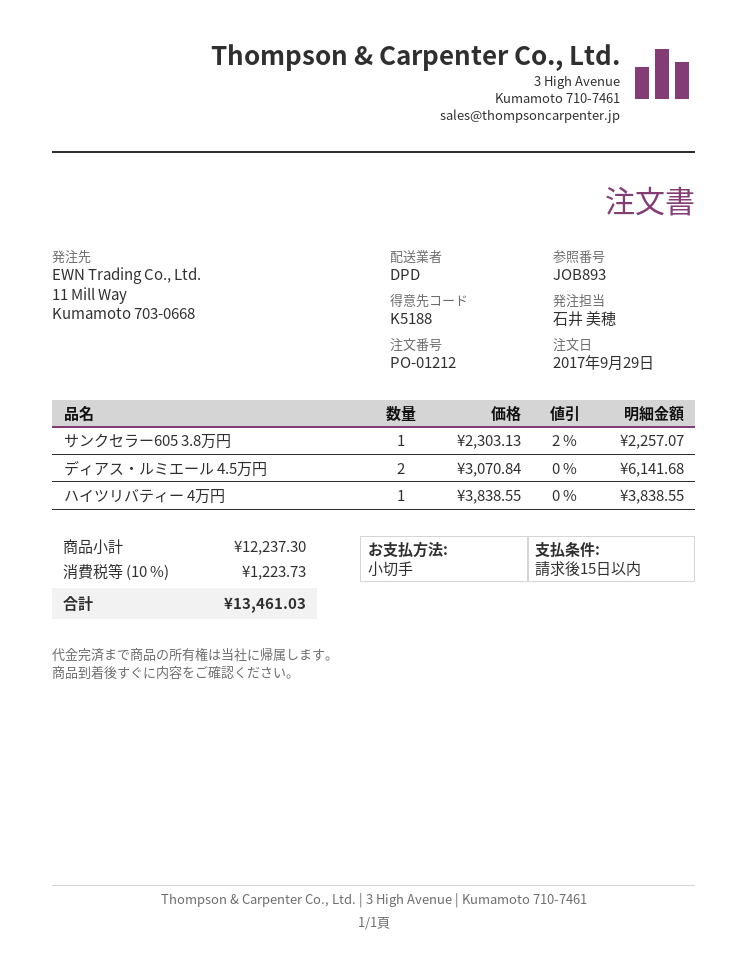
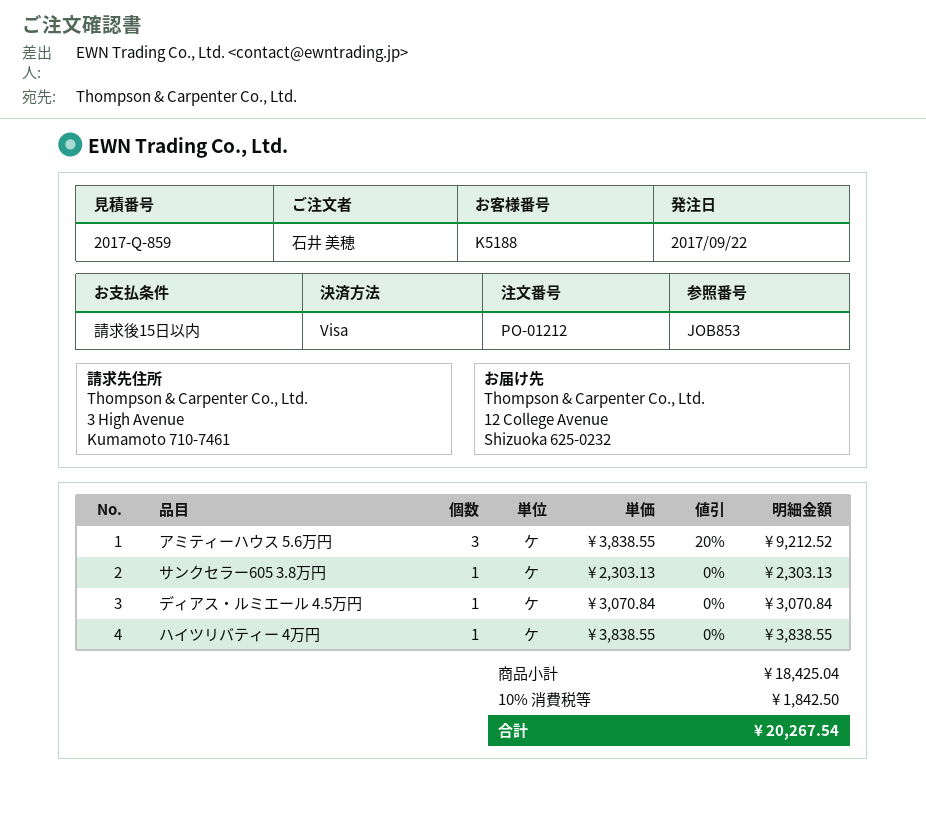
order date: 2017-09-29 -> 2017-09-22
reference: JOB893 -> JOB853
payment method: cheque -> Visa
サンクセラー605 3.8万円: 1 x 2303.13 - 2% = 2257.07 -> 1 x 2303.13 = 2303.13
ディアス・ルミエール 4.5万円: 2 x 3070.84 = 6141.68 -> 1 x 3070.84 = 3070.84
アミティーハウス 5.6万円: none -> 3 x 3838.55 - 20% = 9212.52
subtotal: 12237.30 -> 18425.04
tax: 10% = 1223.73 -> 10% = 1842.50
total: 13461.03 -> 20267.54

